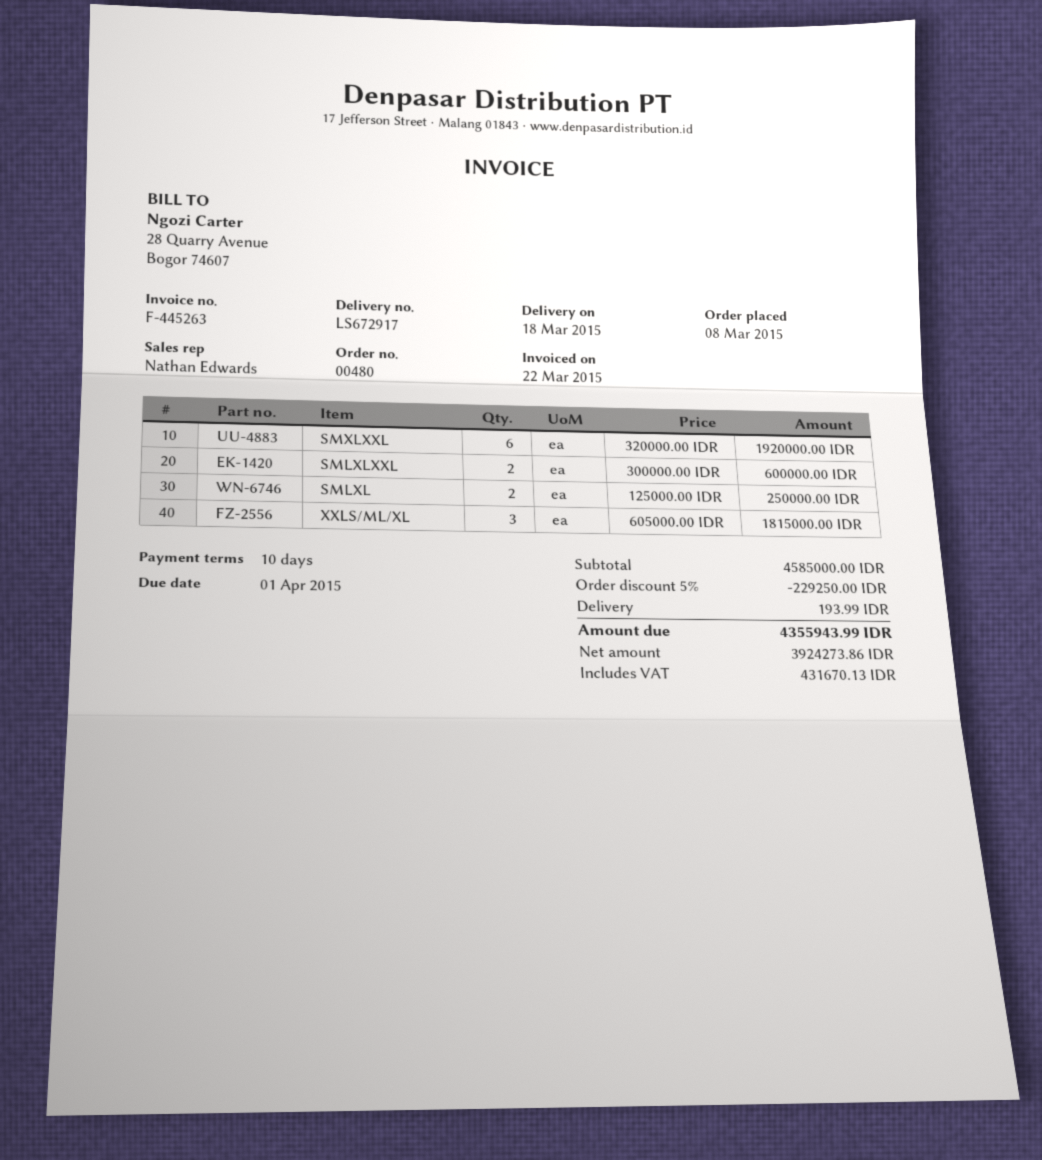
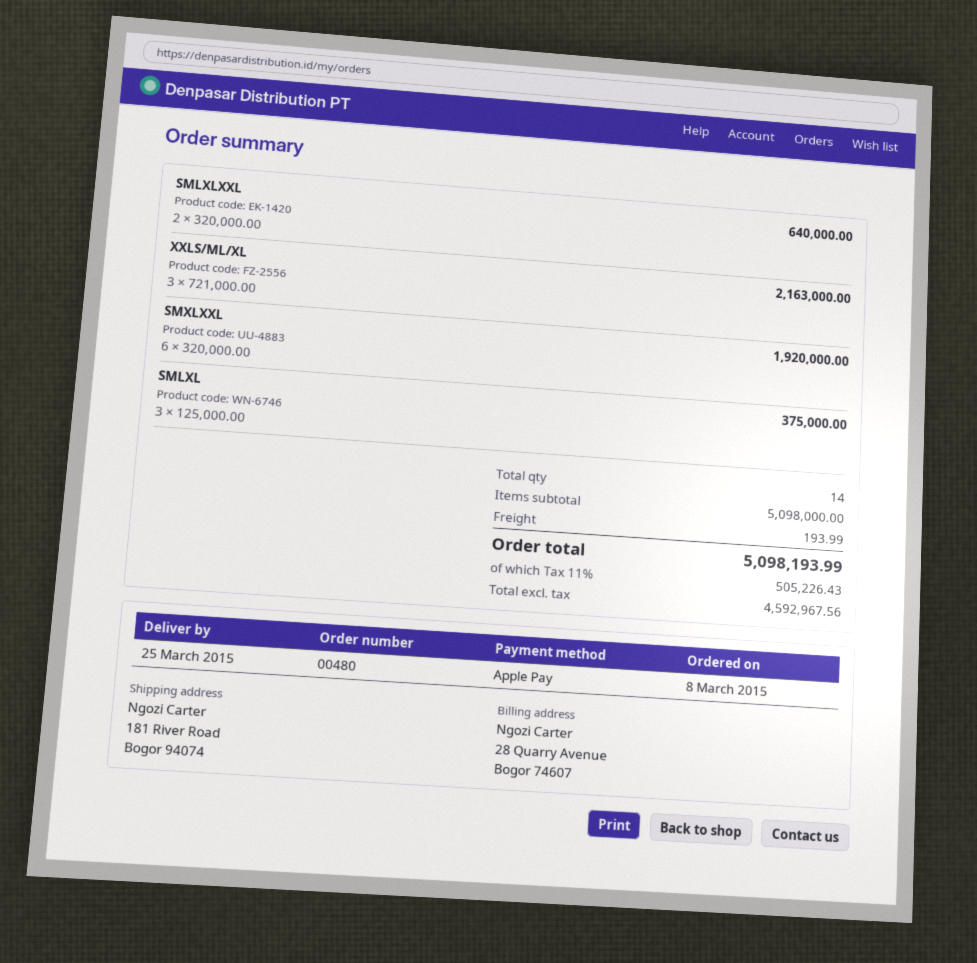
delivery date: 2015-03-18 -> 2015-03-25
SMLXLXXL: 2 x 300000.00 = 600000.00 -> 2 x 320000.00 = 640000.00
SMLXL: 2 x 125000.00 = 250000.00 -> 3 x 125000.00 = 375000.00
XXLS/ML/XL: 3 x 605000.00 = 1815000.00 -> 3 x 721000.00 = 2163000.00
subtotal: 4585000.00 -> 5098000.00
discount: 5% = 229250.00 -> none
net: 3924273.86 -> 4592967.56
tax: 431670.13 -> 505226.43
total: 4355943.99 -> 5098193.99

